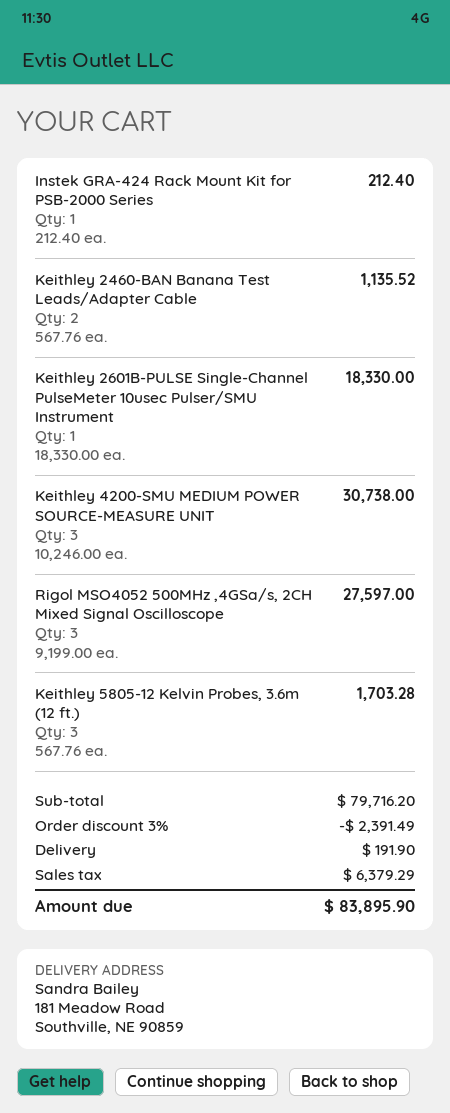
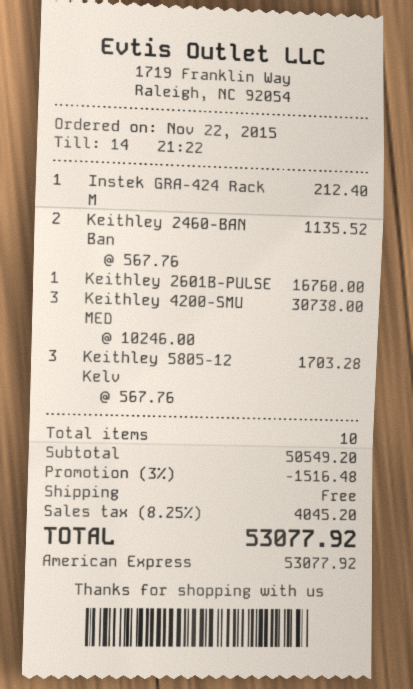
Keithley 2601B-PULSE Single-Channel PulseMeter 10usec Pulser/SMU Instrument: 1 x 18330.00 = 18330.00 -> 1 x 16760.00 = 16760.00
Rigol MSO4052 500MHz ,4GSa/s, 2CH Mixed Signal Oscilloscope: 3 x 9199.00 = 27597.00 -> none
subtotal: 79716.20 -> 50549.20
discount: 3% = 2391.49 -> 3% = 1516.48
shipping: 191.90 -> 0.00
tax: 6379.29 -> 4045.20
total: 83895.90 -> 53077.92

